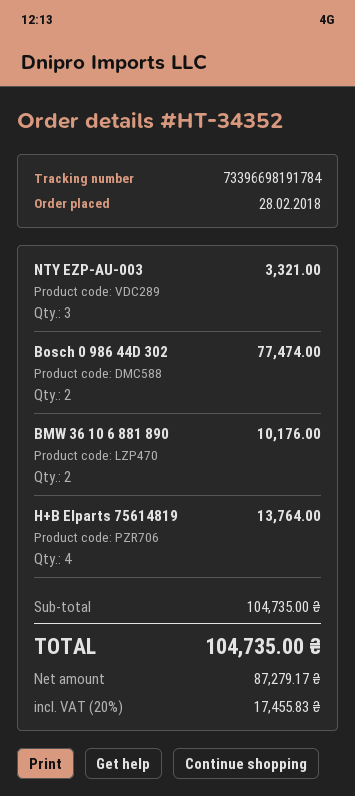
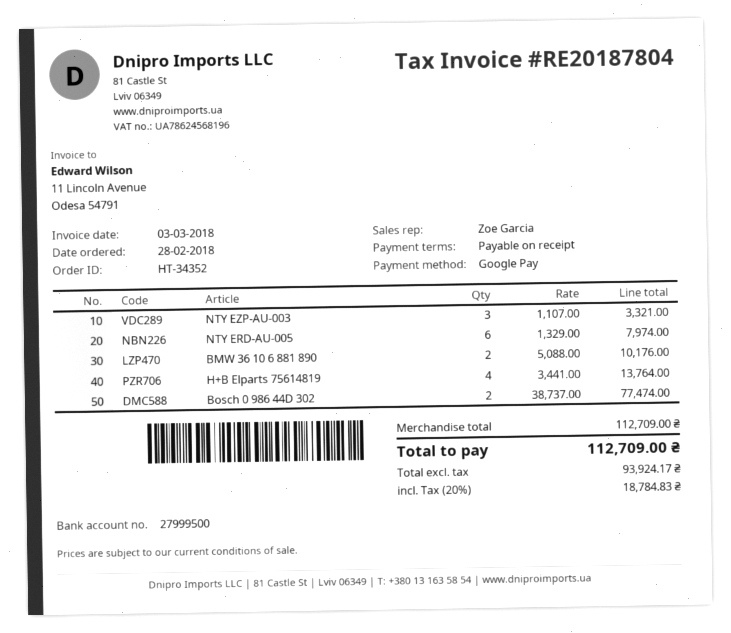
NTY ERD-AU-005: none -> 6 for 7974.00
subtotal: 104735.00 -> 112709.00
net: 87279.17 -> 93924.17
tax: 20% = 17455.83 -> 20% = 18784.83
total: 104735.00 -> 112709.00

